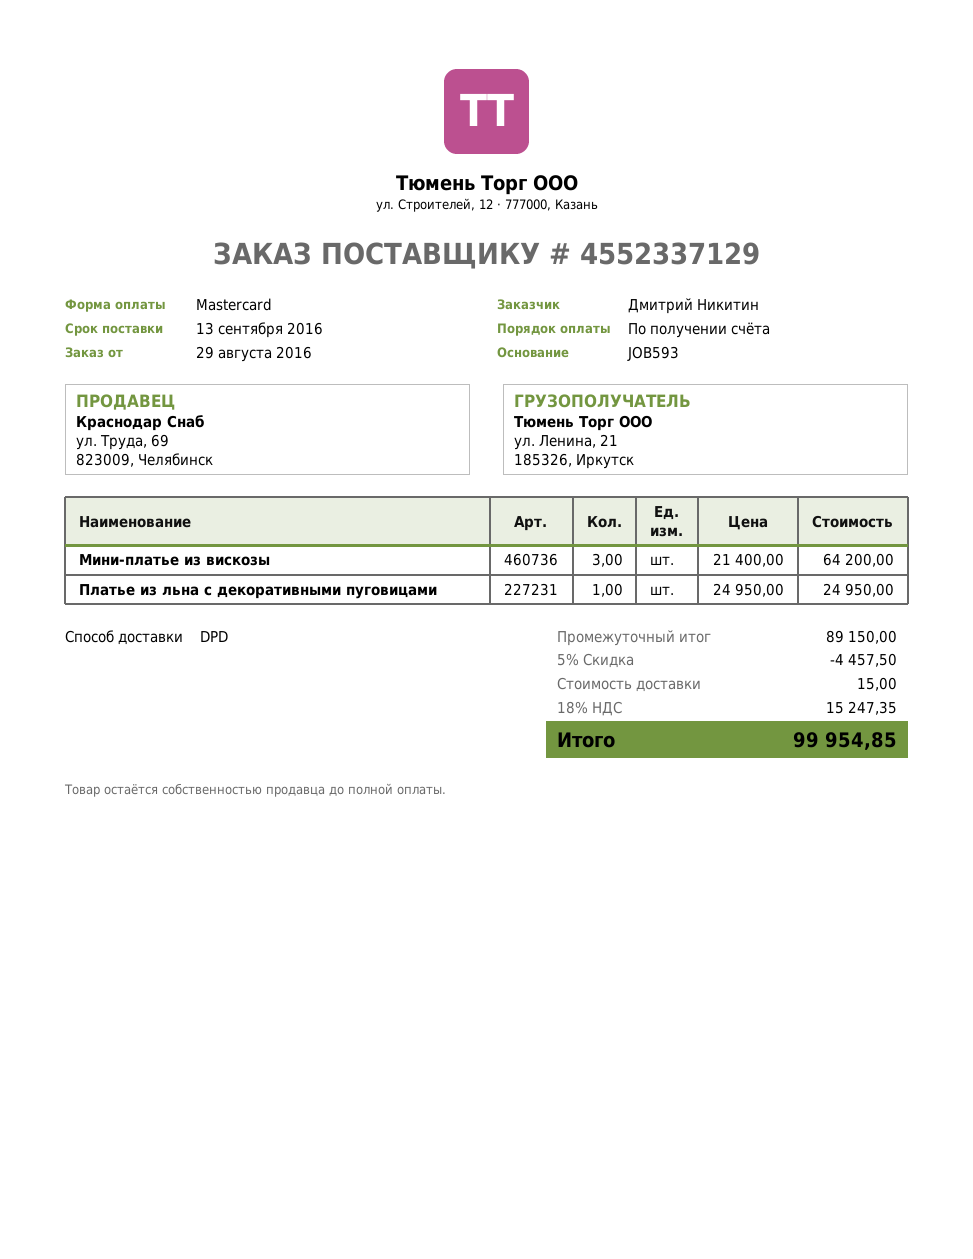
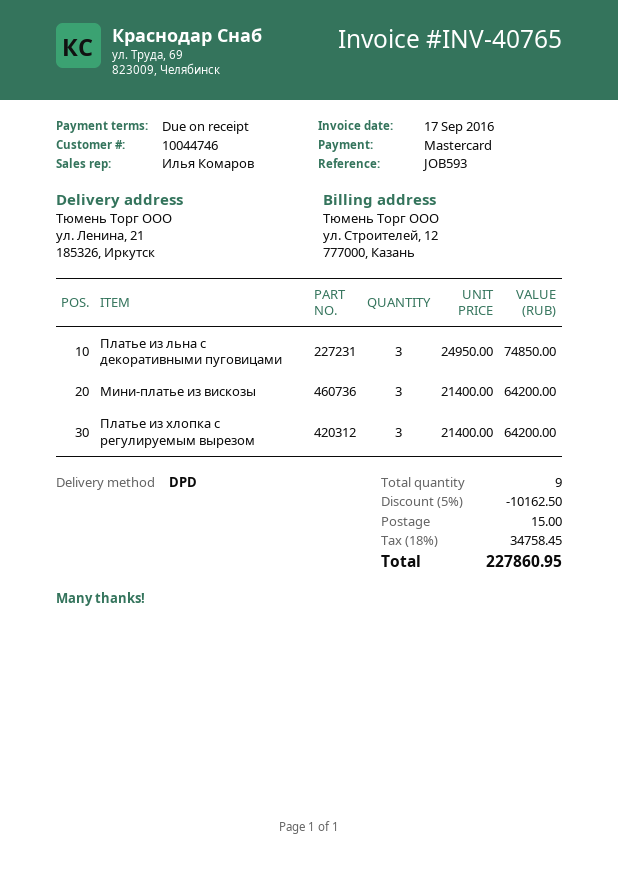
Платье из льна с декоративными пуговицами: 1 x 24950.00 = 24950.00 -> 3 x 24950.00 = 74850.00
Платье из хлопка с регулируемым вырезом: none -> 3 x 21400.00 = 64200.00
discount: 5% = 4457.50 -> 5% = 10162.50
tax: 18% = 15247.35 -> 18% = 34758.45
total: 99954.85 -> 227860.95

